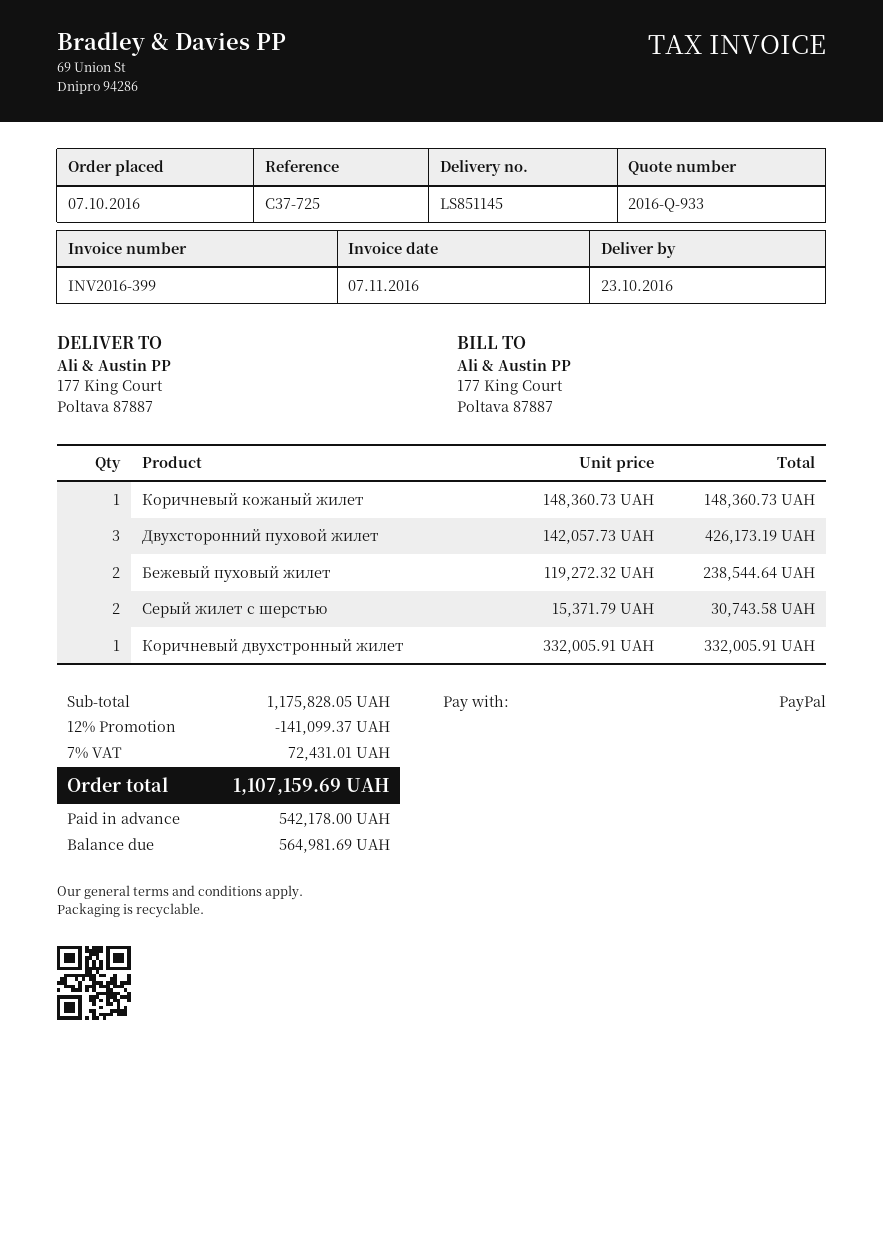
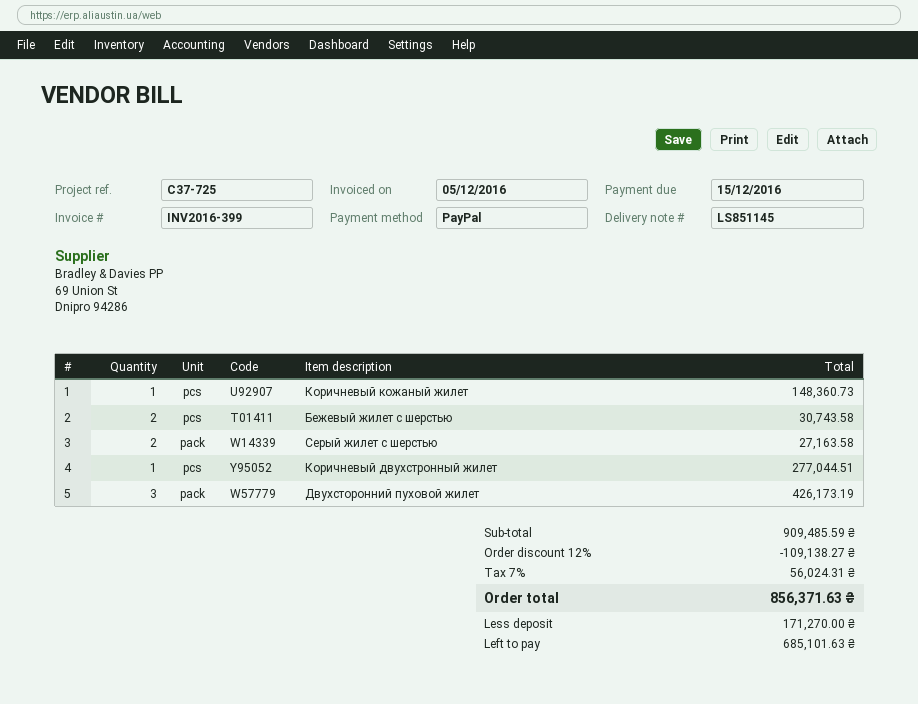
invoice date: 2016-11-07 -> 2016-12-05
Бежевый пуховый жилет: 2 for 238544.64 -> none
Серый жилет с шерстью: 2 for 30743.58 -> 2 for 27163.58
Коричневый двухстронный жилет: 1 for 332005.91 -> 1 for 277044.51
Бежевый жилет с шерстью: none -> 2 for 30743.58
subtotal: 1175828.05 -> 909485.59
discount: 12% = 141099.37 -> 12% = 109138.27
tax: 7% = 72431.01 -> 7% = 56024.31
total: 1107159.69 -> 856371.63
deposit: 542178.00 -> 171270.00
balance: 564981.69 -> 685101.63

